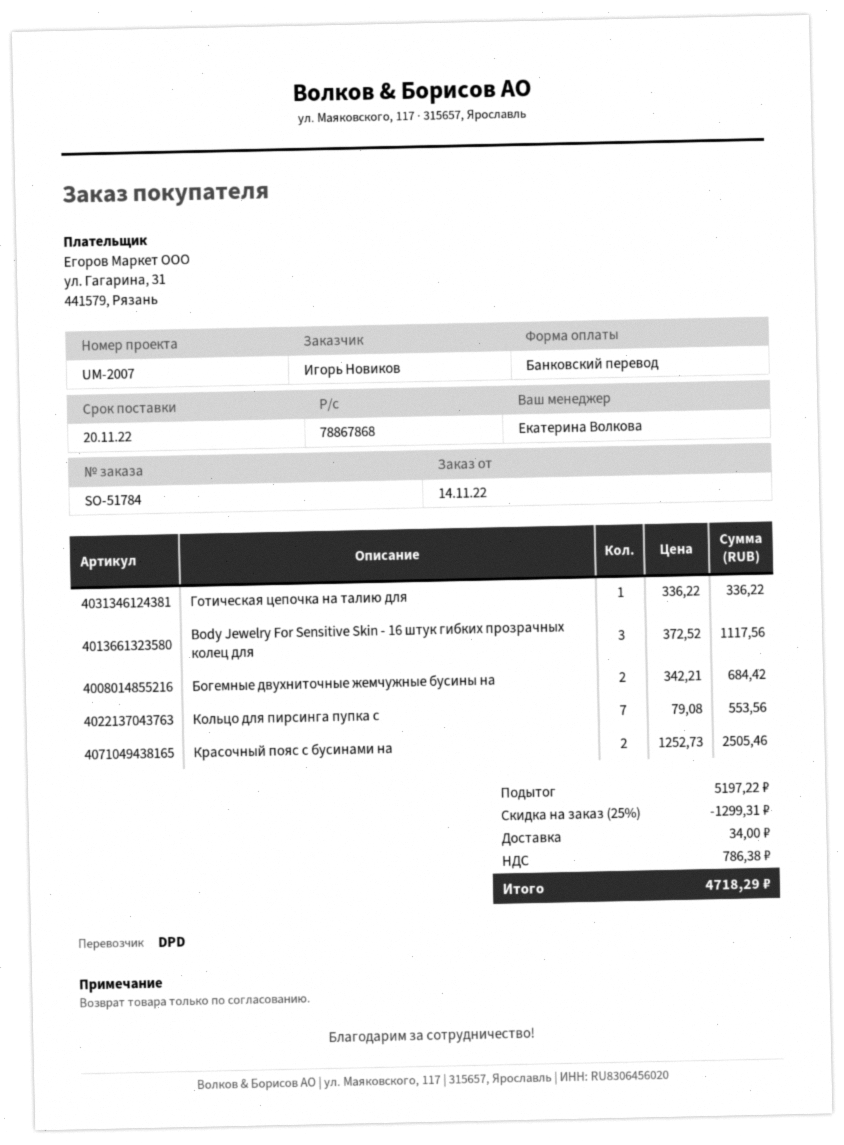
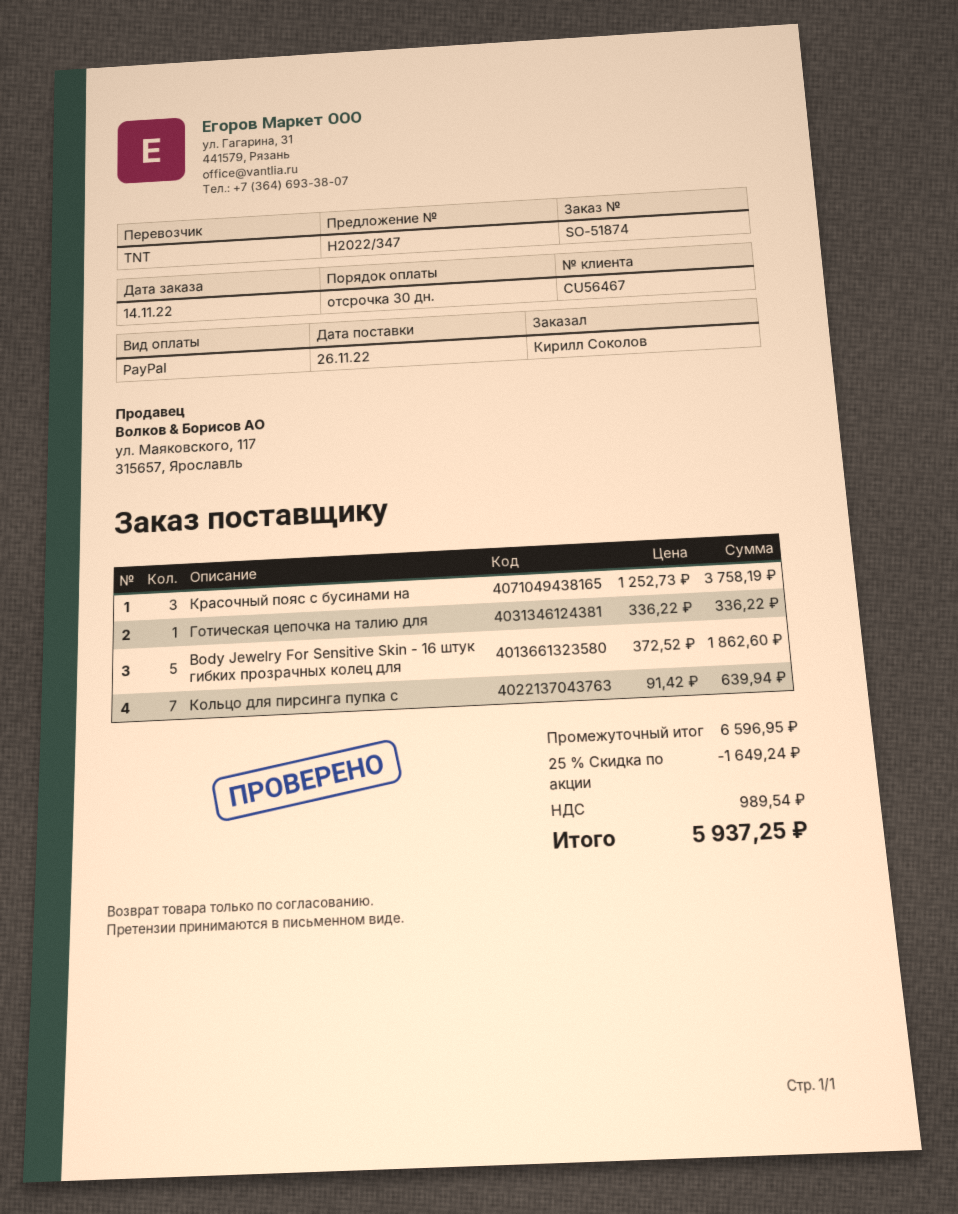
order number: SO-51784 -> SO-51874
delivery date: 2022-11-20 -> 2022-11-26
ordered by: Игорь Новиков -> Кирилл Соколов
payment method: bank transfer -> PayPal
shipping method: DPD -> TNT
Body Jewelry For Sensitive Skin - 16 штук гибких прозрачных колец для: 3 x 372.52 = 1117.56 -> 5 x 372.52 = 1862.60
Богемные двухниточные жемчужные бусины на: 2 x 342.21 = 684.42 -> none
Кольцо для пирсинга пупка с: 7 x 79.08 = 553.56 -> 7 x 91.42 = 639.94
Красочный пояс с бусинами на: 2 x 1252.73 = 2505.46 -> 3 x 1252.73 = 3758.19
subtotal: 5197.22 -> 6596.95
discount: 25% = 1299.31 -> 25% = 1649.24
shipping: 34.00 -> none
tax: 786.38 -> 989.54
total: 4718.29 -> 5937.25

